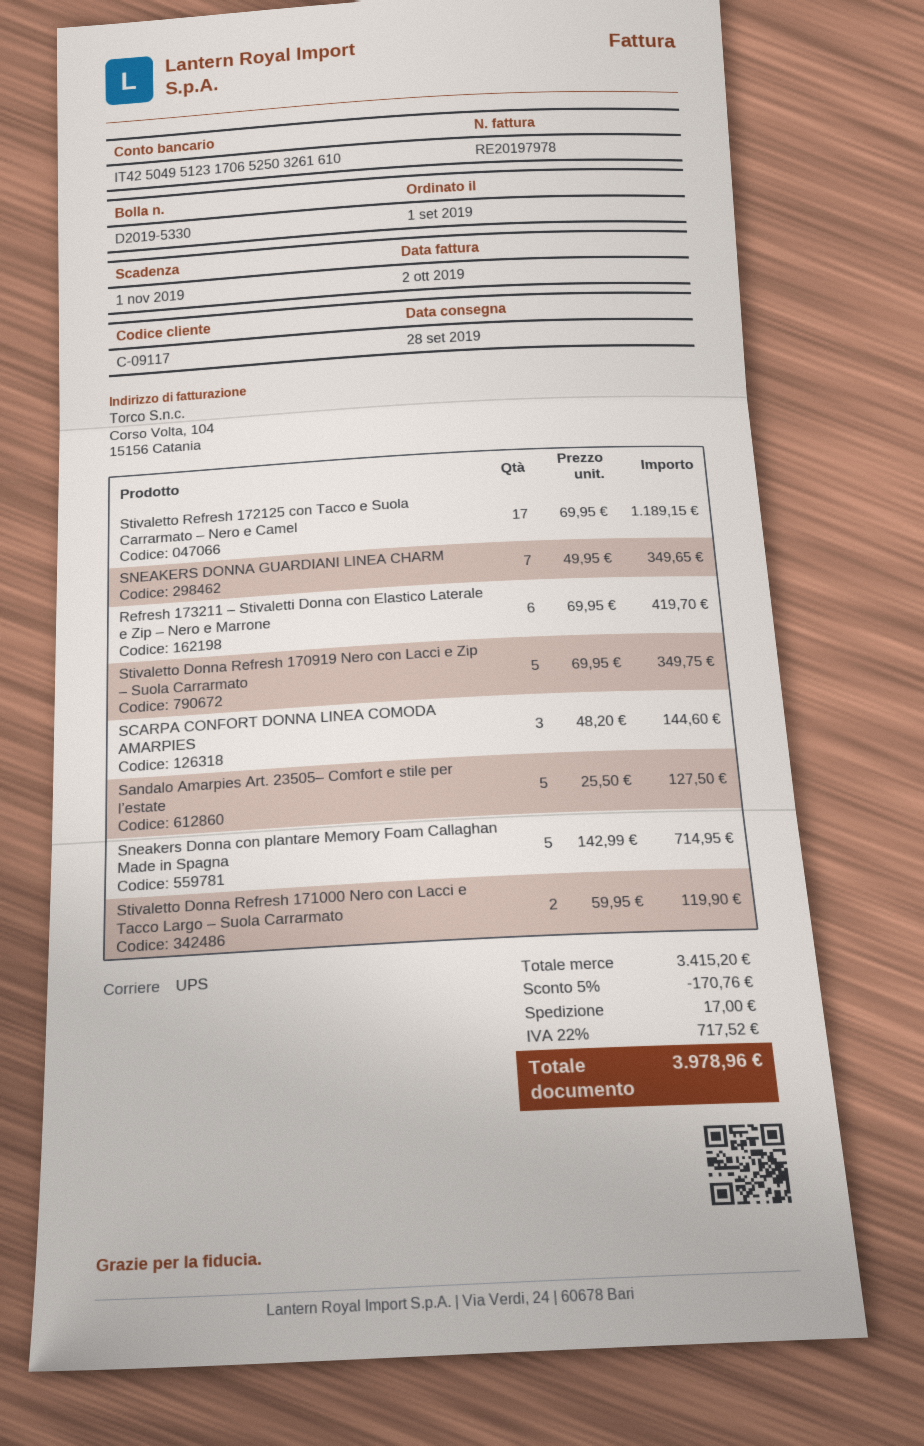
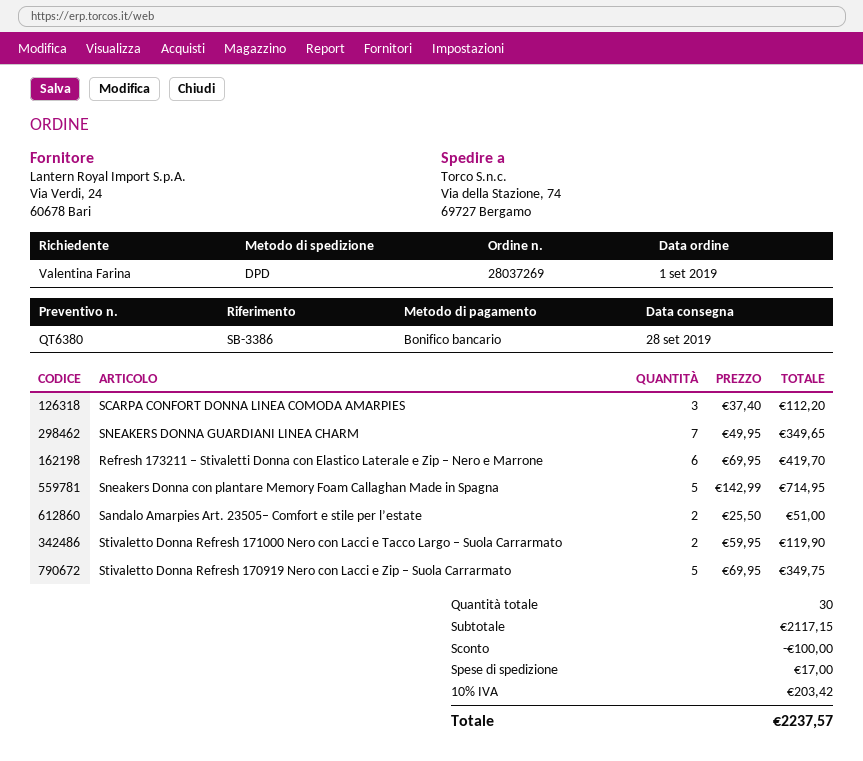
shipping method: UPS -> DPD
Stivaletto Refresh 172125 con Tacco e Suola Carrarmato – Nero e Camel: 17 x 69.95 = 1189.15 -> none
SCARPA CONFORT DONNA LINEA COMODA AMARPIES: 3 x 48.20 = 144.60 -> 3 x 37.40 = 112.20
Sandalo Amarpies Art. 23505– Comfort e stile per l’estate: 5 x 25.50 = 127.50 -> 2 x 25.50 = 51.00
subtotal: 3415.20 -> 2117.15
discount: 170.76 -> 100.00
tax: 22% = 717.52 -> 10% = 203.42
total: 3978.96 -> 2237.57

